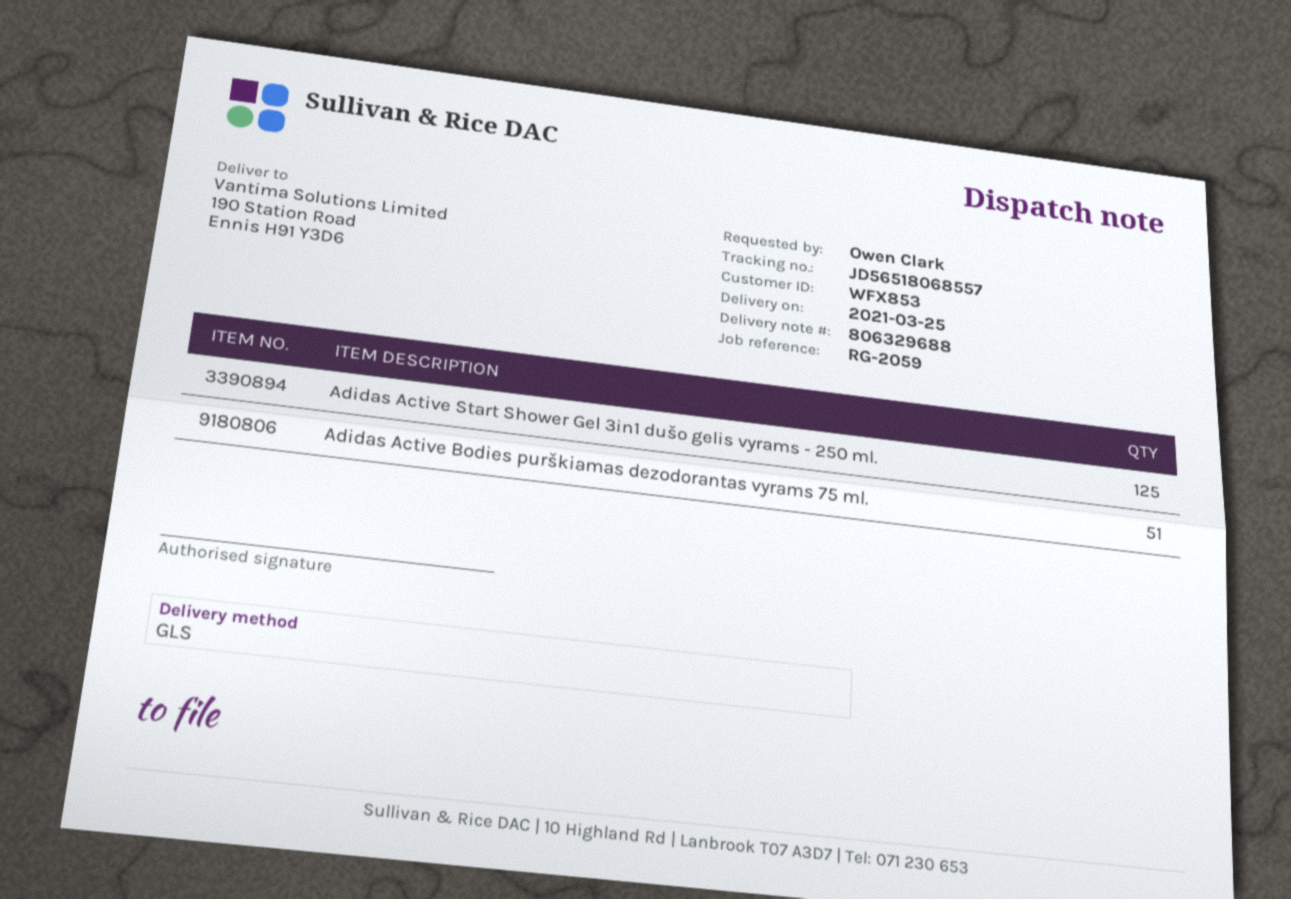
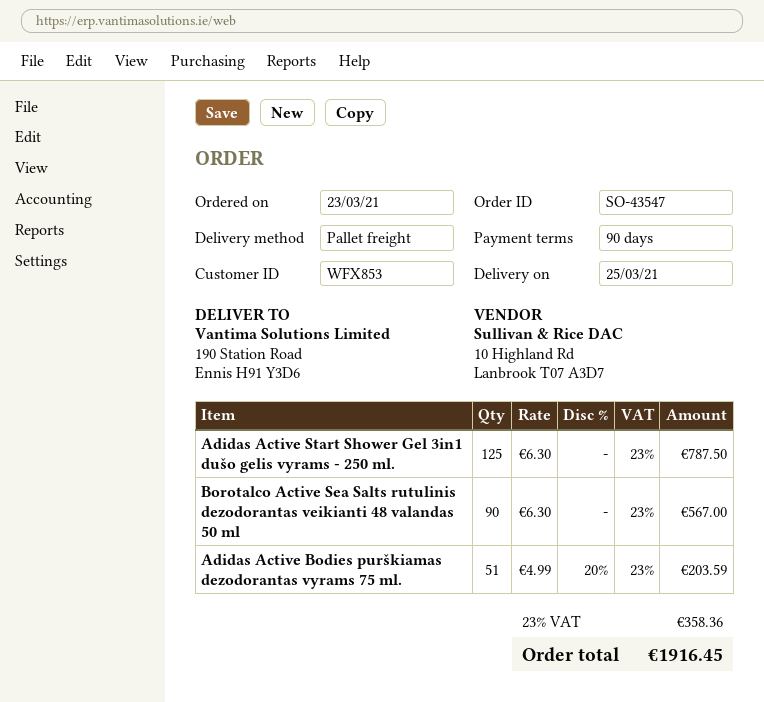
shipping method: GLS -> pallet freight
Borotalco Active Sea Salts rutulinis dezodorantas veikianti 48 valandas 50 ml: none -> 90

